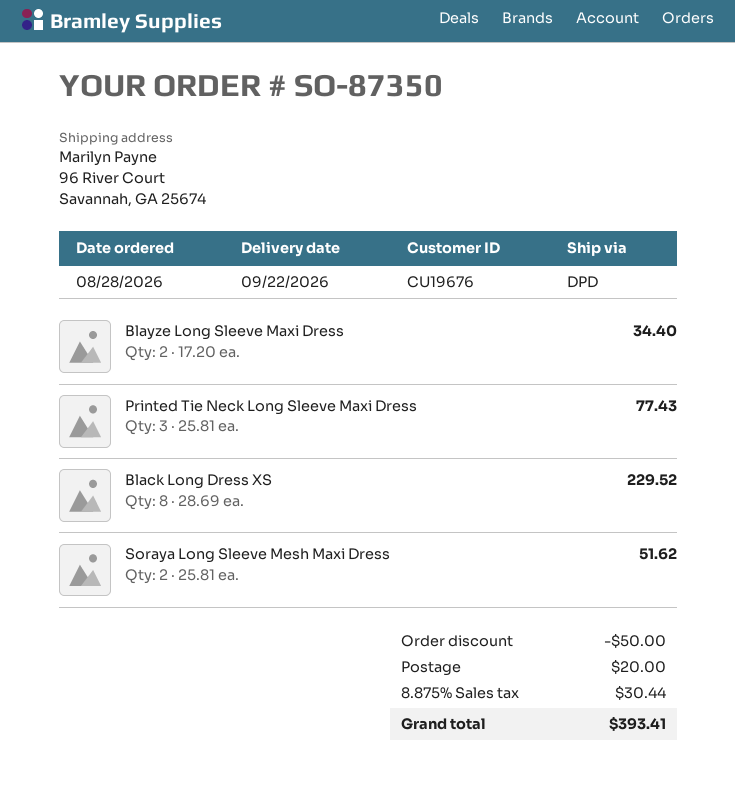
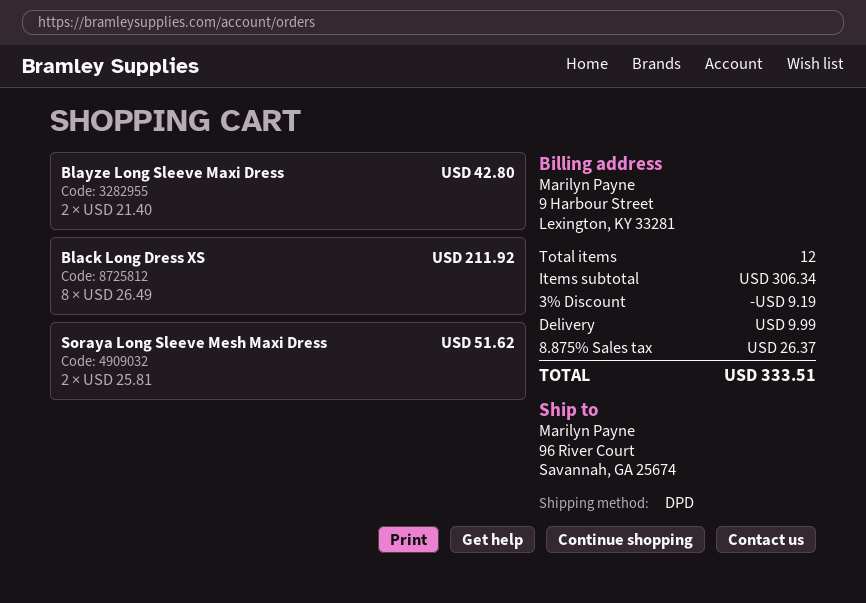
Blayze Long Sleeve Maxi Dress: 2 x 17.20 = 34.40 -> 2 x 21.40 = 42.80
Printed Tie Neck Long Sleeve Maxi Dress: 3 x 25.81 = 77.43 -> none
Black Long Dress XS: 8 x 28.69 = 229.52 -> 8 x 26.49 = 211.92
discount: 50.00 -> 9.19
shipping: 20.00 -> 9.99
tax: 8.875% = 30.44 -> 8.875% = 26.37
total: 393.41 -> 333.51

